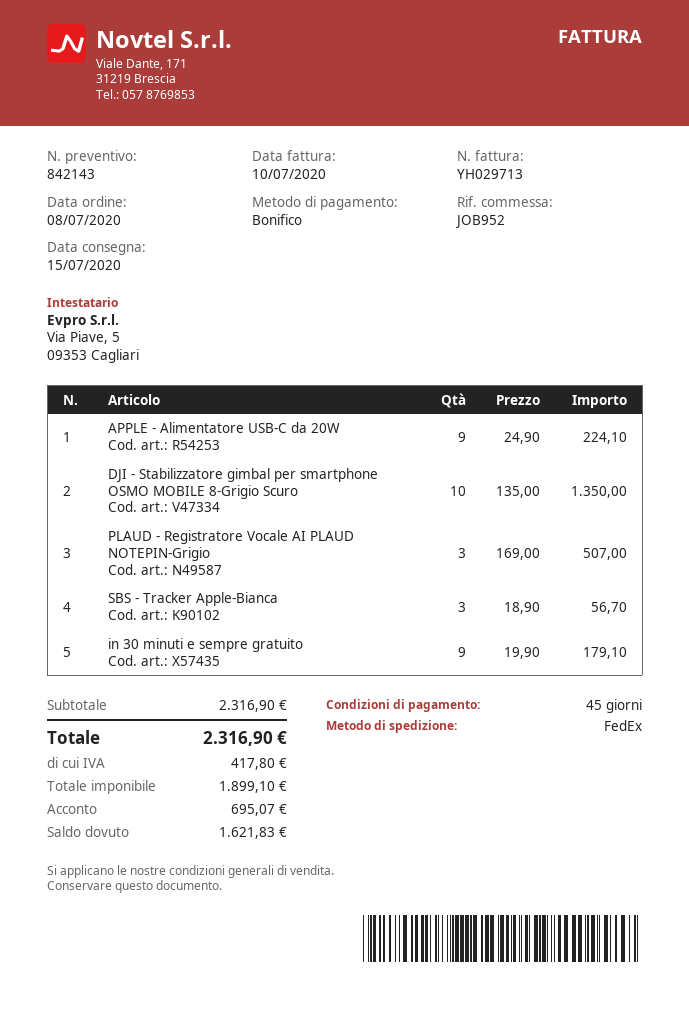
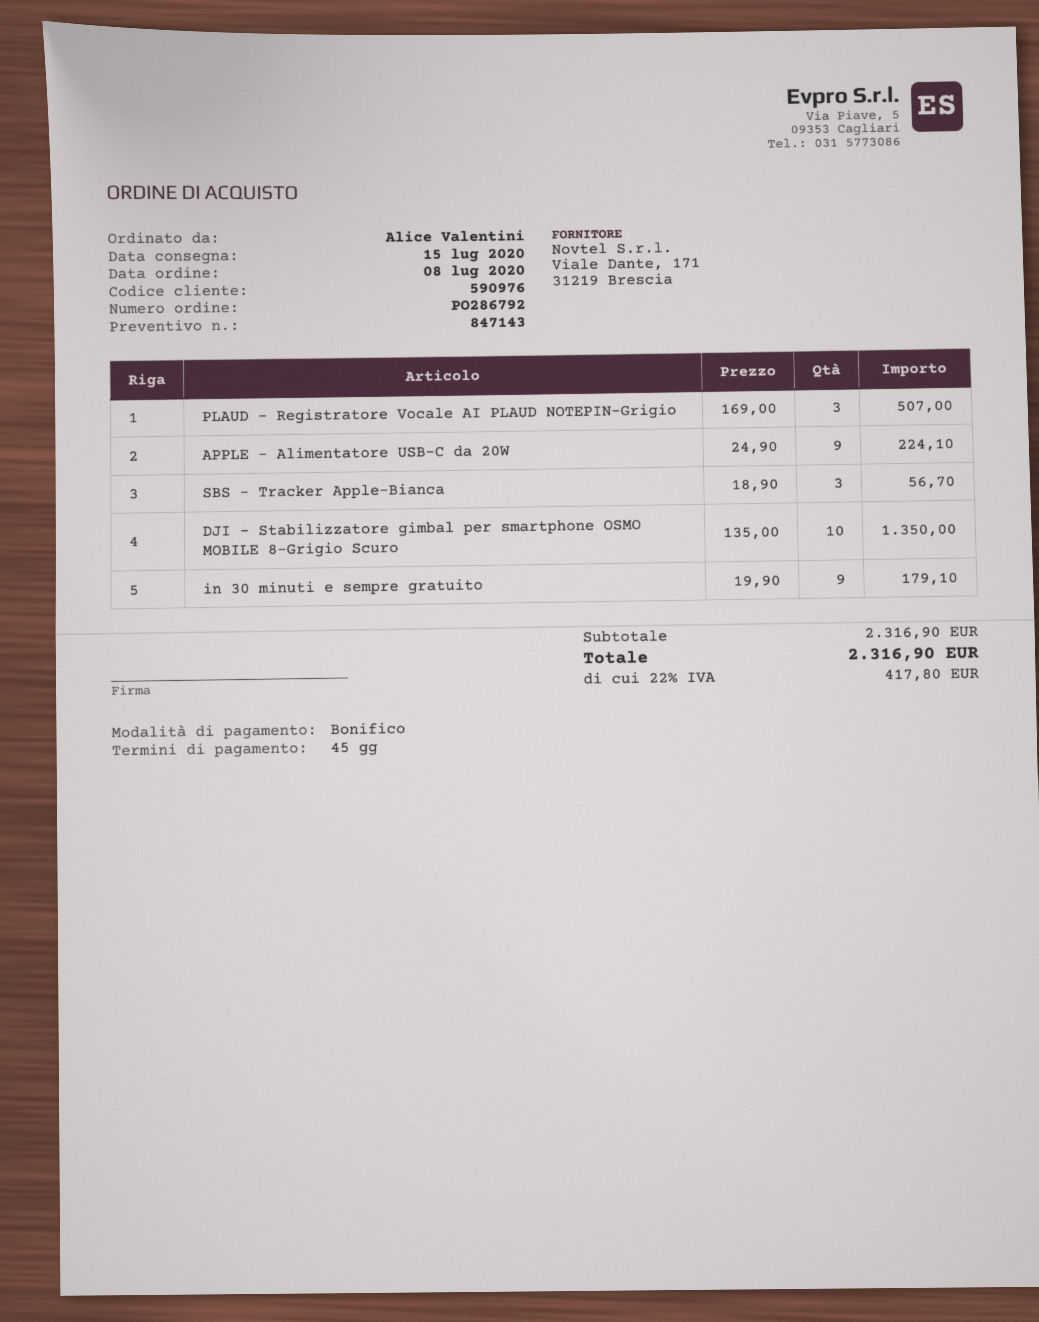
quote number: 842143 -> 847143

